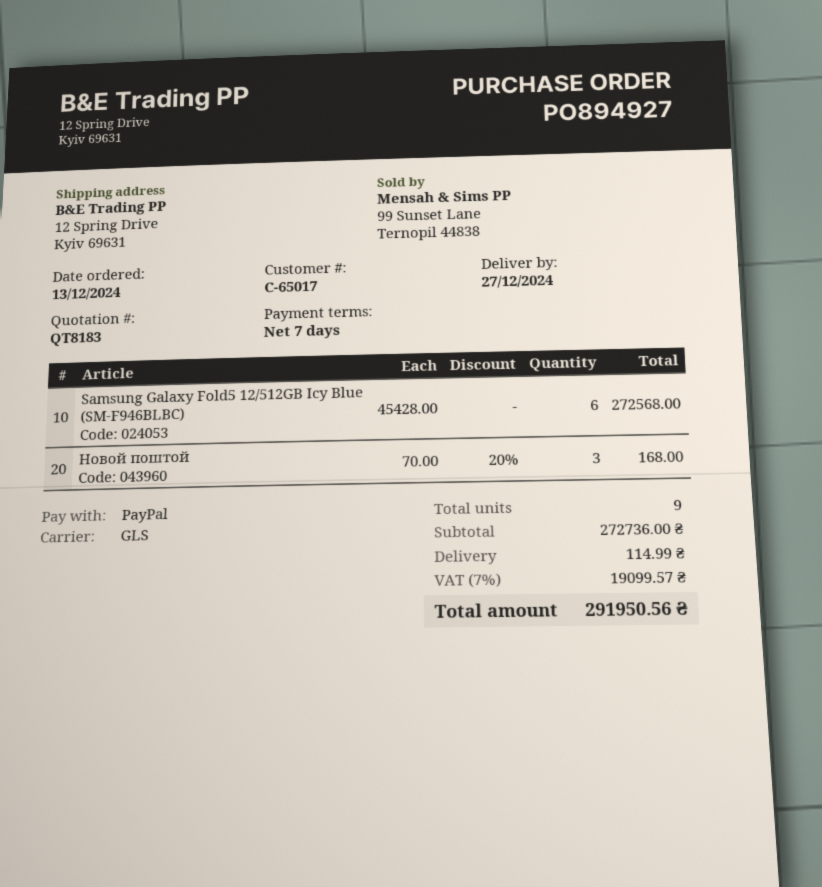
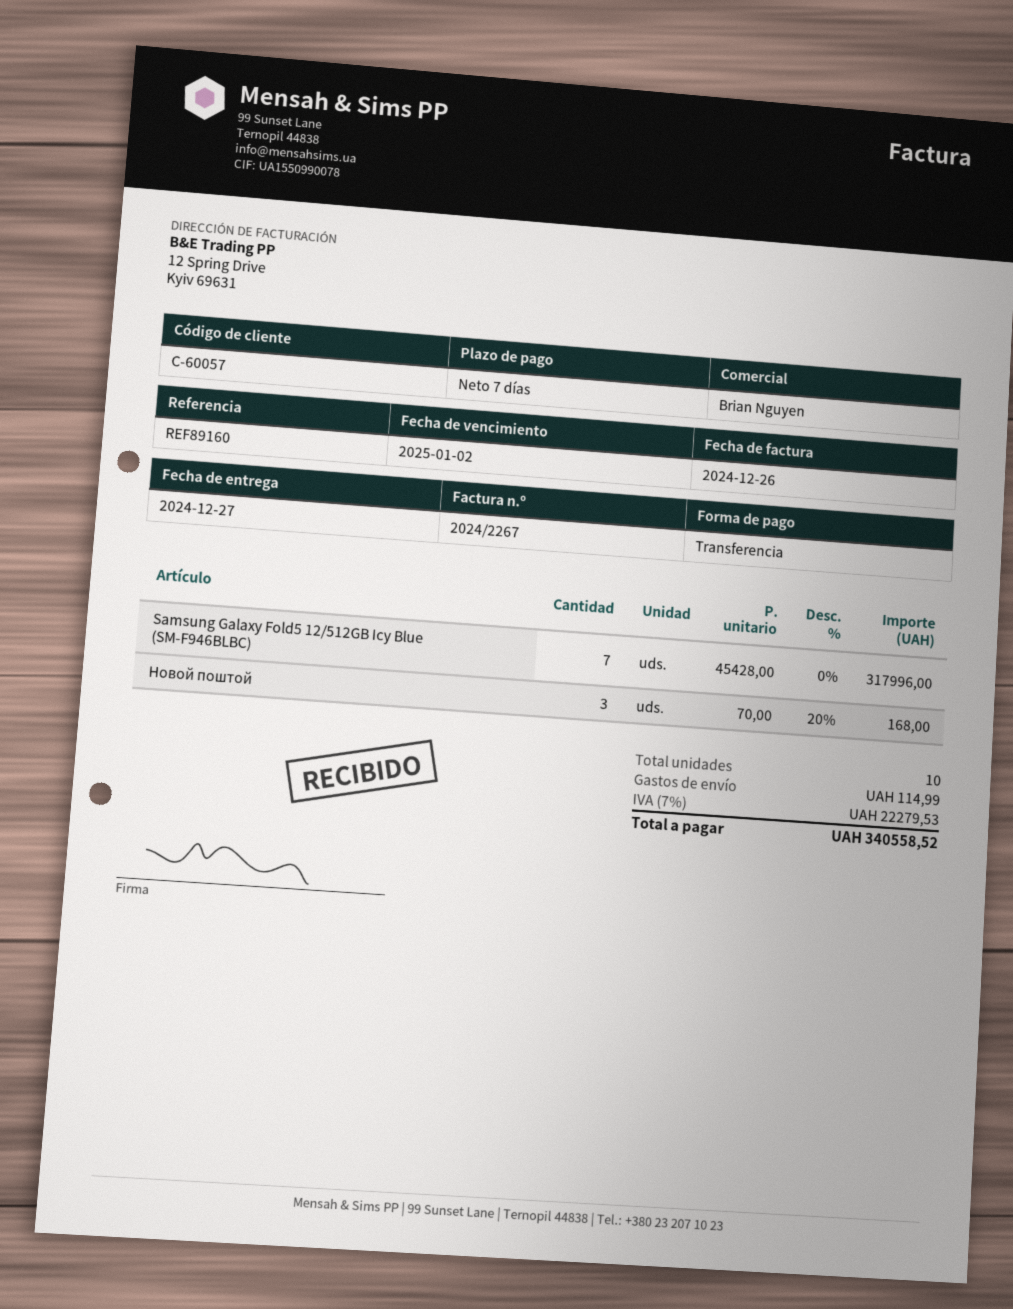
customer number: C-65017 -> C-60057
payment method: PayPal -> bank transfer
Samsung Galaxy Fold5 12/512GB Icy Blue (SM-F946BLBC): 6 x 45428.00 = 272568.00 -> 7 x 45428.00 = 317996.00
total quantity: 9 -> 10
tax: 7% = 19099.57 -> 7% = 22279.53
total: 291950.56 -> 340558.52

